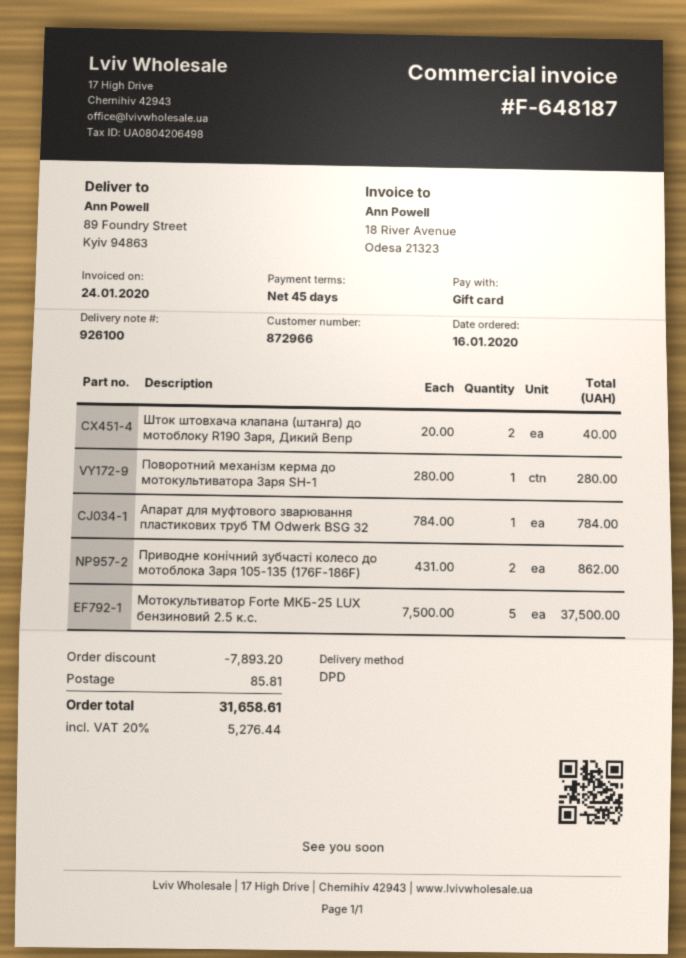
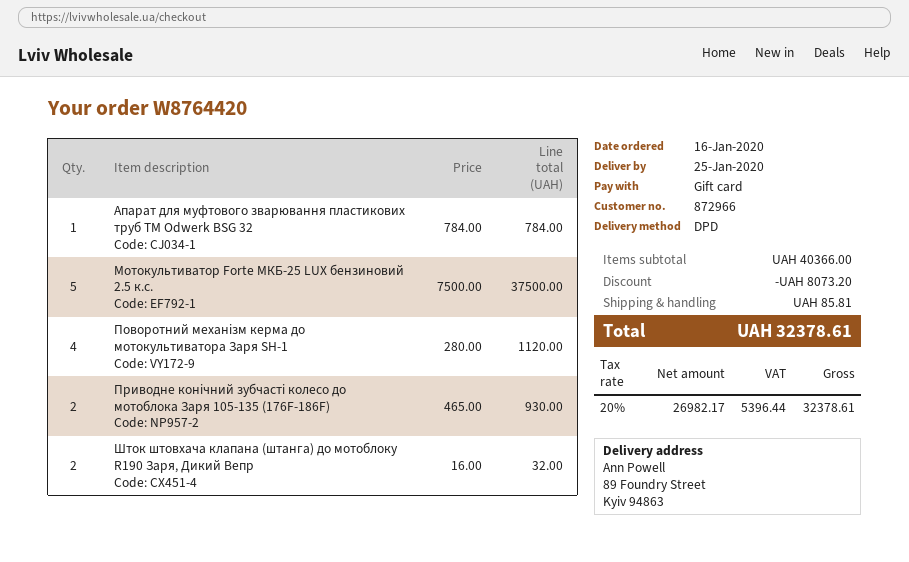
Шток штовхача клапана (штанга) до мотоблоку R190 Заря, Дикий Вепр: 2 x 20.00 = 40.00 -> 2 x 16.00 = 32.00
Поворотний механізм керма до мотокультиватора Заря SH-1: 1 x 280.00 = 280.00 -> 4 x 280.00 = 1120.00
Приводне конічний зубчасті колесо до мотоблока Заря 105-135 (176F-186F): 2 x 431.00 = 862.00 -> 2 x 465.00 = 930.00
discount: 7893.20 -> 8073.20
tax: 20% = 5276.44 -> 20% = 5396.44
total: 31658.61 -> 32378.61

